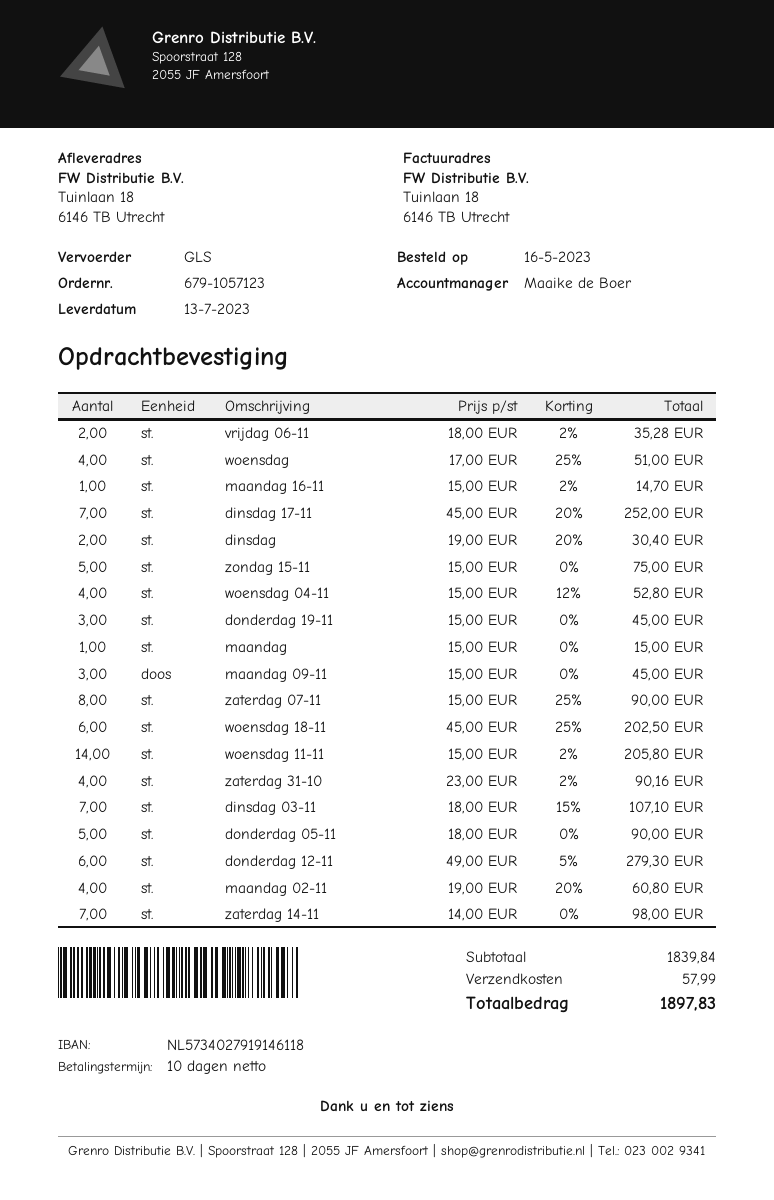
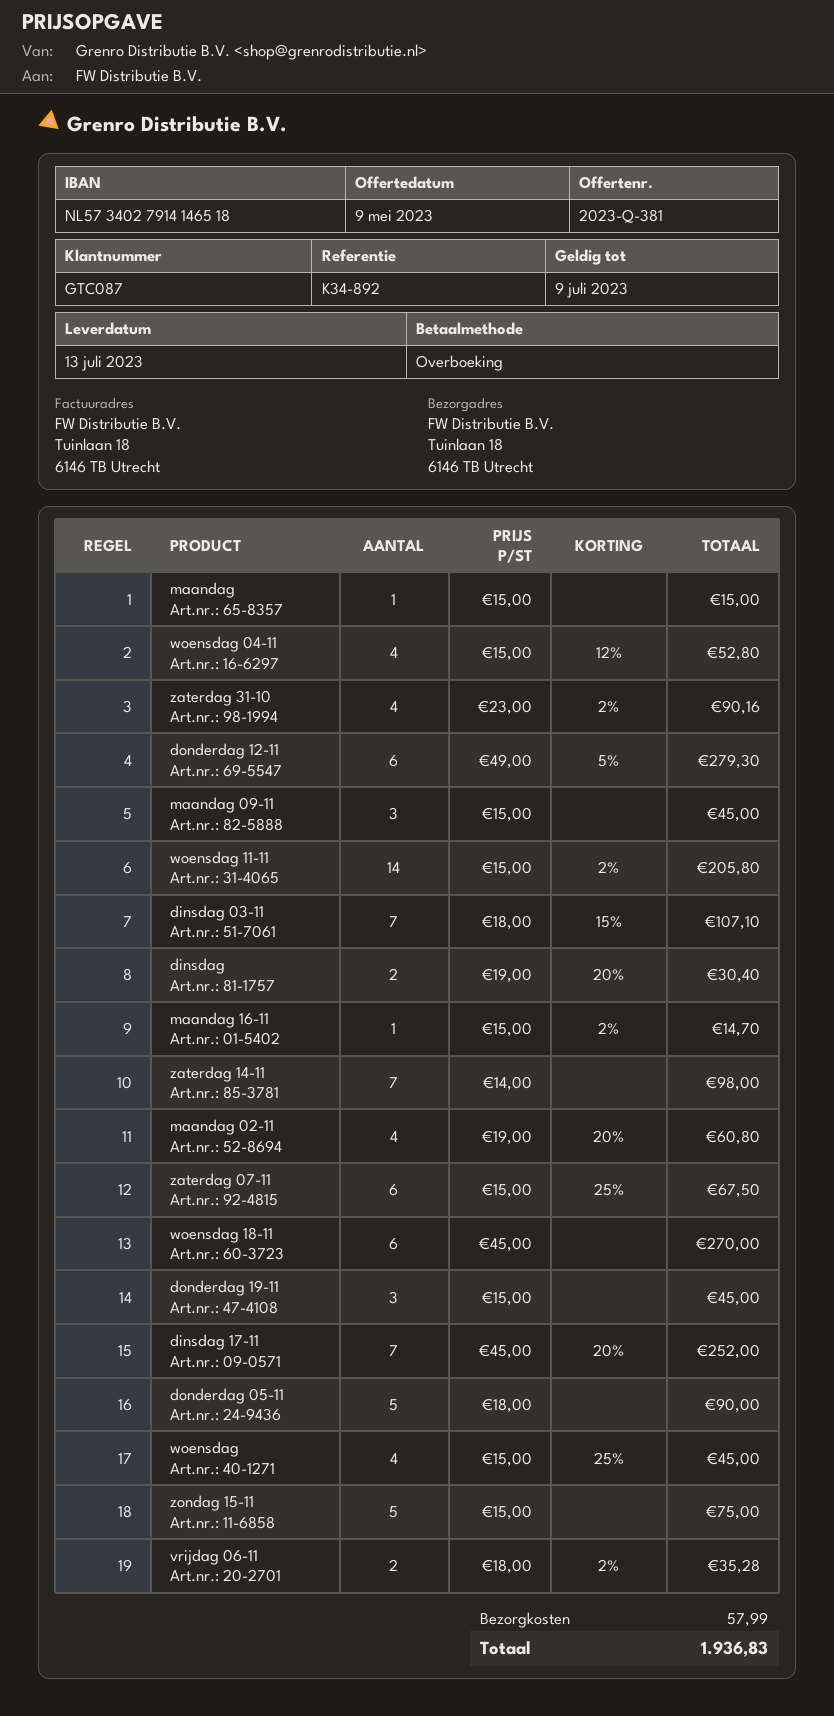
bank account: NL5734027919146118 -> NL5734027914146518
woensdag: 4 x 17.00 - 25% = 51.00 -> 4 x 15.00 - 25% = 45.00
zaterdag 07-11: 8 x 15.00 - 25% = 90.00 -> 6 x 15.00 - 25% = 67.50
woensdag 18-11: 6 x 45.00 - 25% = 202.50 -> 6 x 45.00 = 270.00
total: 1897.83 -> 1936.83

